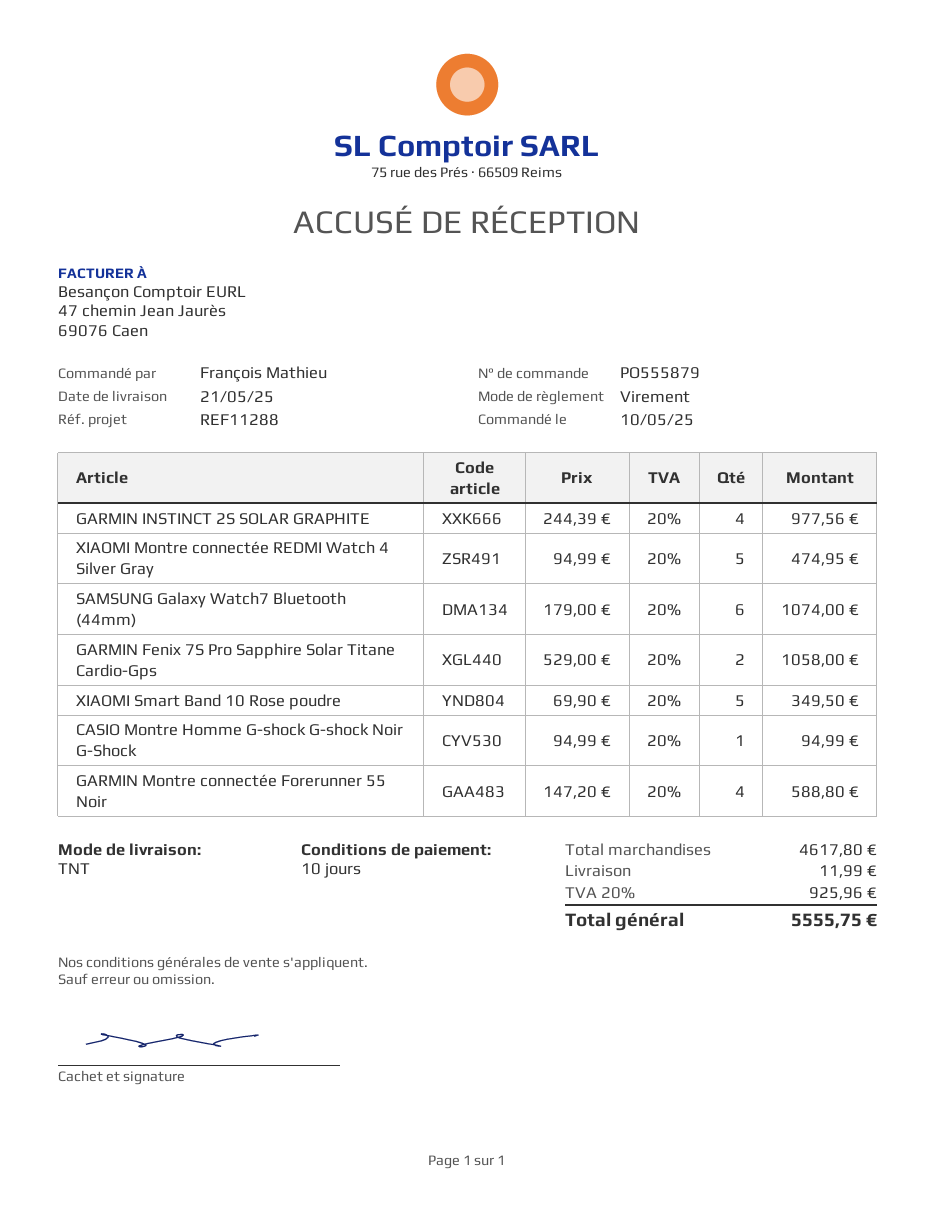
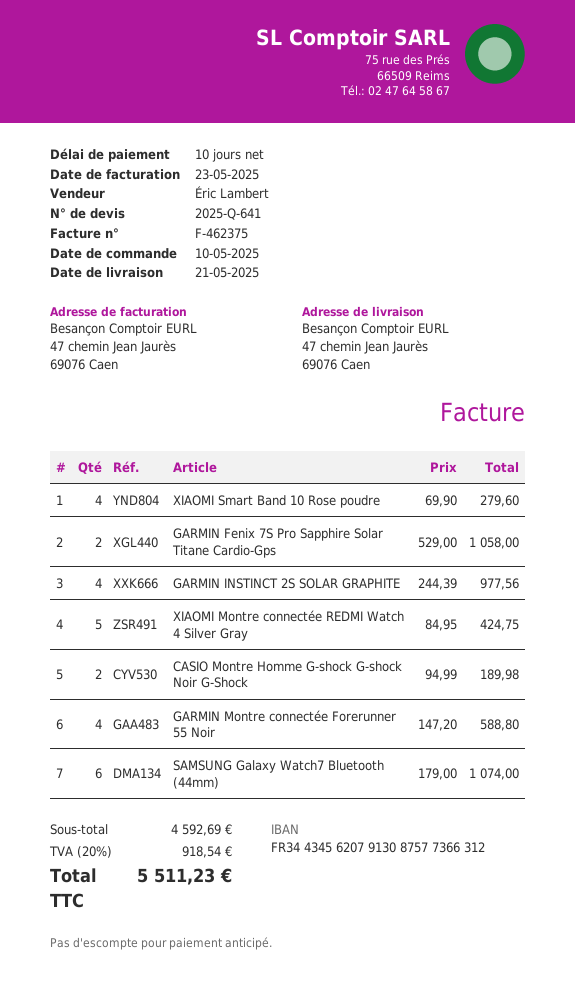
XIAOMI Montre connectée REDMI Watch 4 Silver Gray: 5 x 94.99 = 474.95 -> 5 x 84.95 = 424.75
XIAOMI Smart Band 10 Rose poudre: 5 x 69.90 = 349.50 -> 4 x 69.90 = 279.60
CASIO Montre Homme G-shock G-shock Noir G-Shock: 1 x 94.99 = 94.99 -> 2 x 94.99 = 189.98
subtotal: 4617.80 -> 4592.69
shipping: 11.99 -> none
tax: 20% = 925.96 -> 20% = 918.54
total: 5555.75 -> 5511.23

